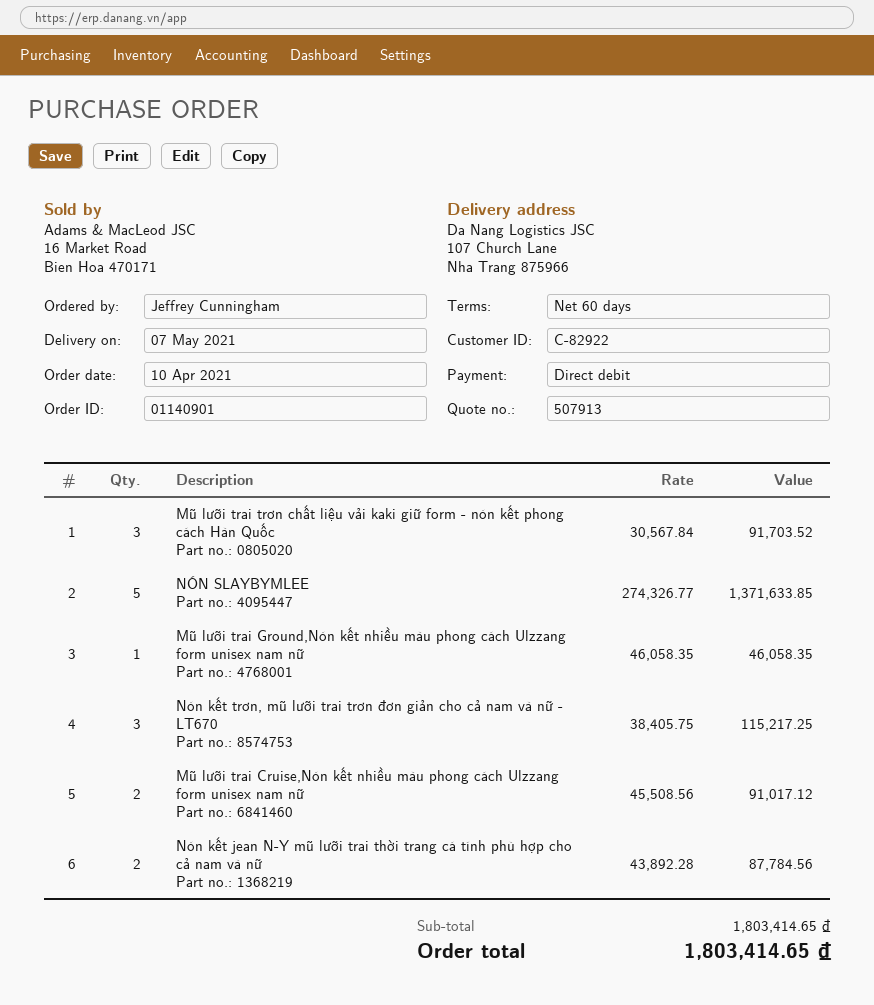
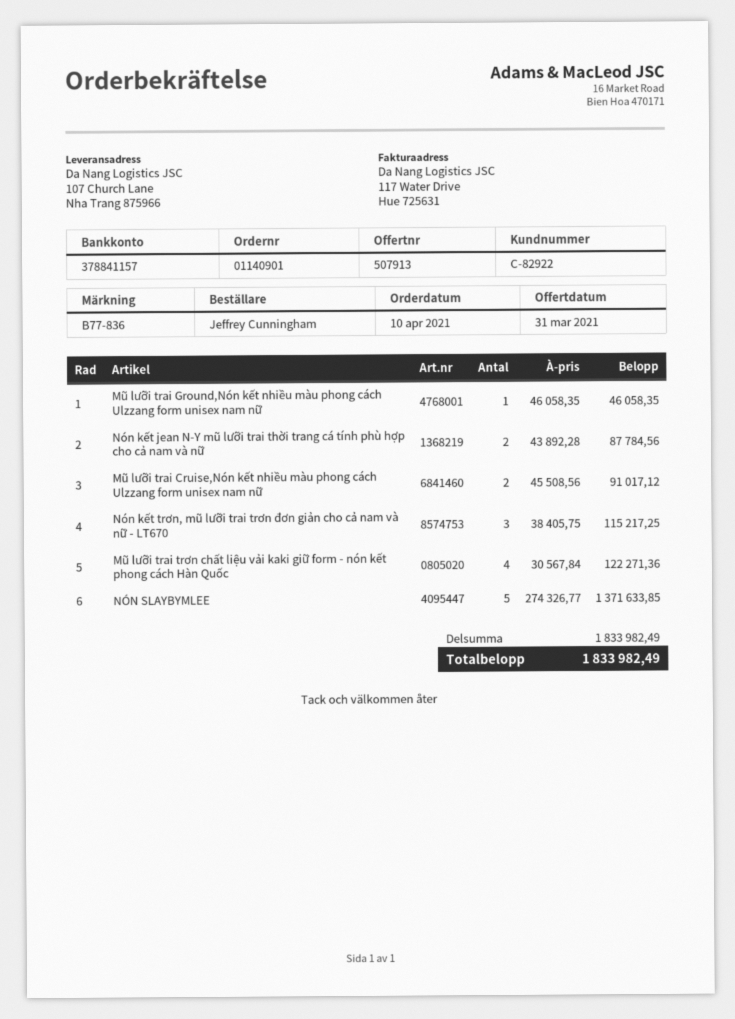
Mũ lưỡi trai trơn chất liệu vải kaki giữ form - nón kết phong cách Hàn Quốc: 3 x 30567.84 = 91703.52 -> 4 x 30567.84 = 122271.36
subtotal: 1803414.65 -> 1833982.49
total: 1803414.65 -> 1833982.49

